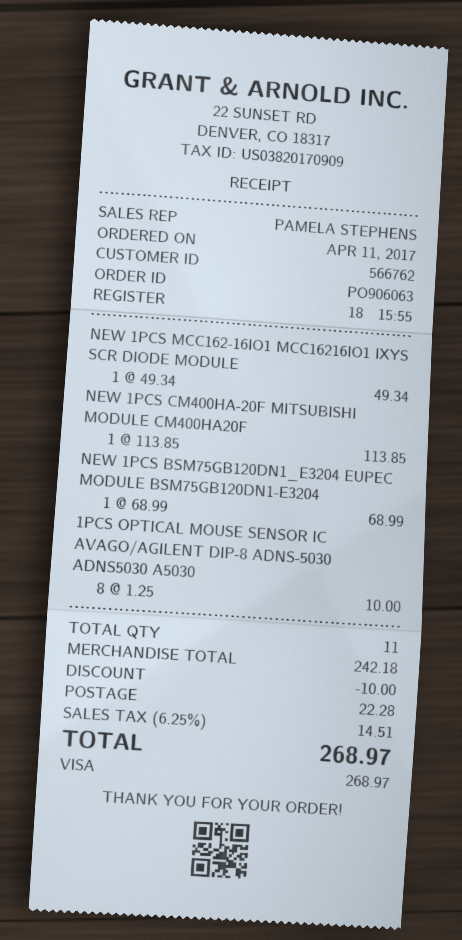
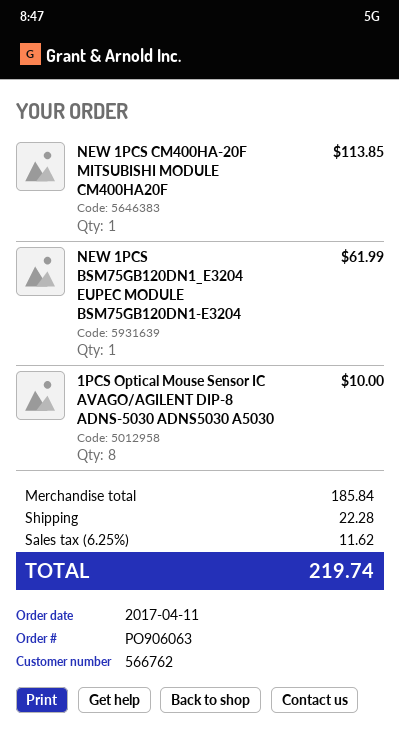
NEW 1PCS MCC162-16IO1 MCC16216IO1 IXYS SCR DIODE MODULE: 1 for 49.34 -> none
NEW 1PCS BSM75GB120DN1_E3204 EUPEC MODULE BSM75GB120DN1-E3204: 1 for 68.99 -> 1 for 61.99
subtotal: 242.18 -> 185.84
discount: 10.00 -> none
tax: 6.25% = 14.51 -> 6.25% = 11.62
total: 268.97 -> 219.74

